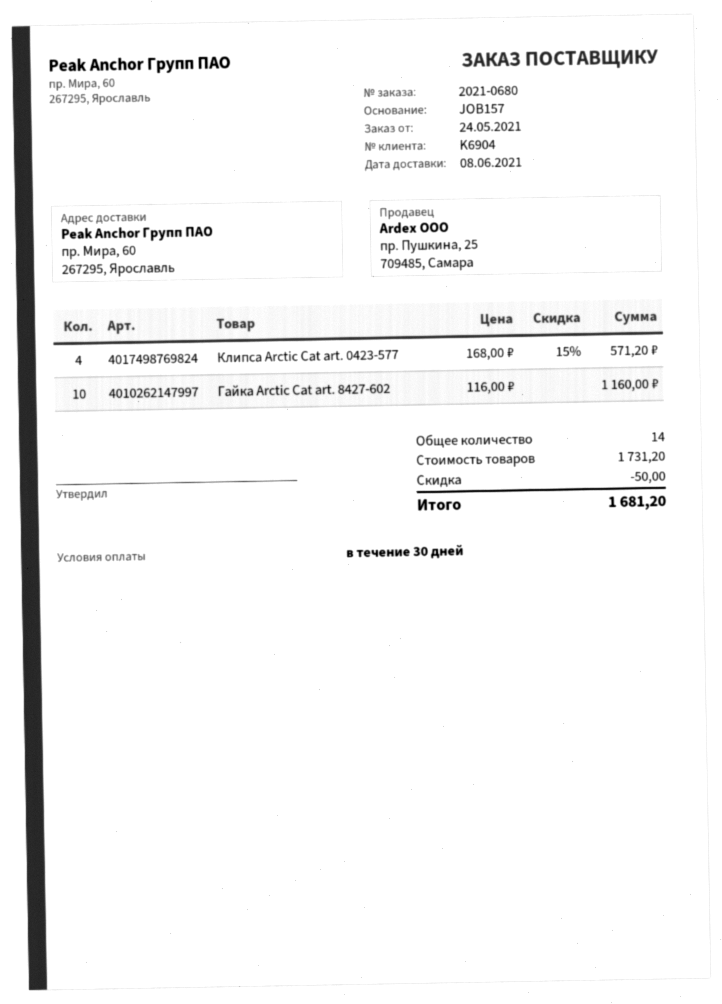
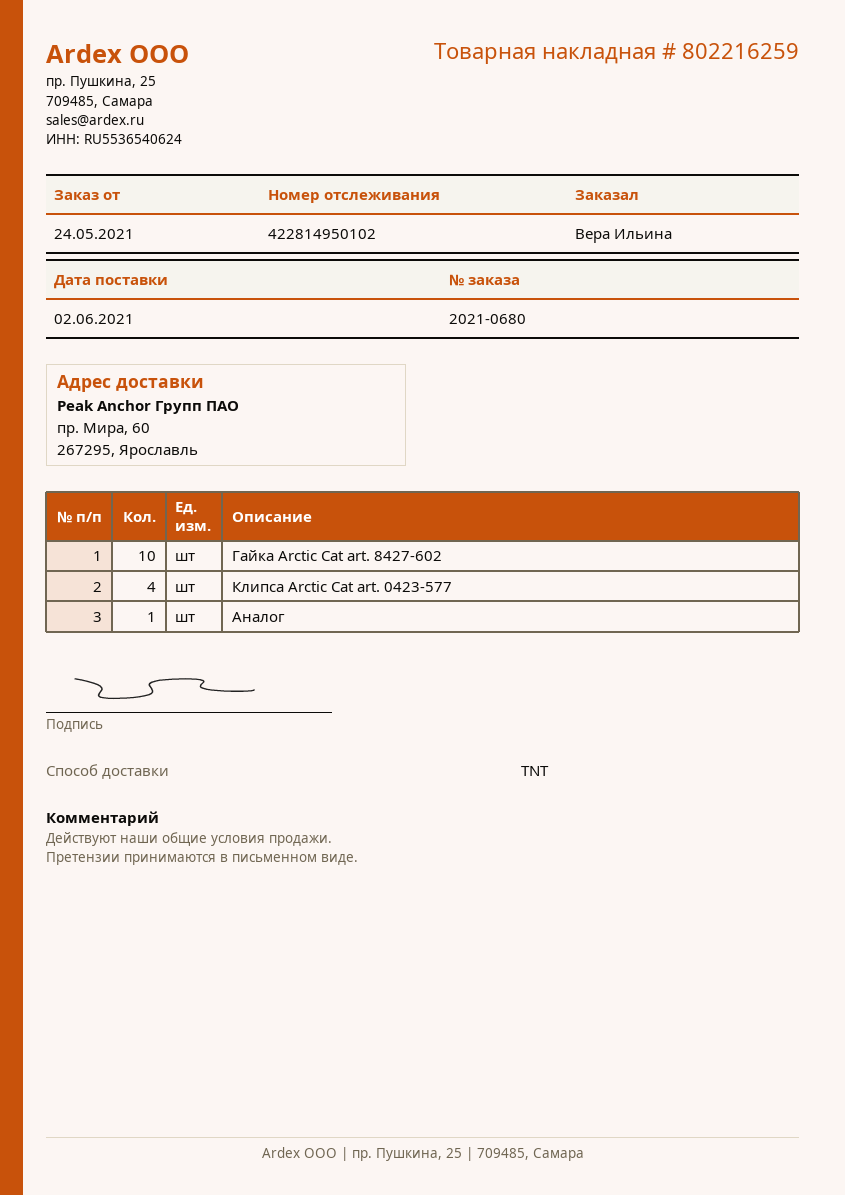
delivery date: 2021-06-08 -> 2021-06-02
Аналог: none -> 1

